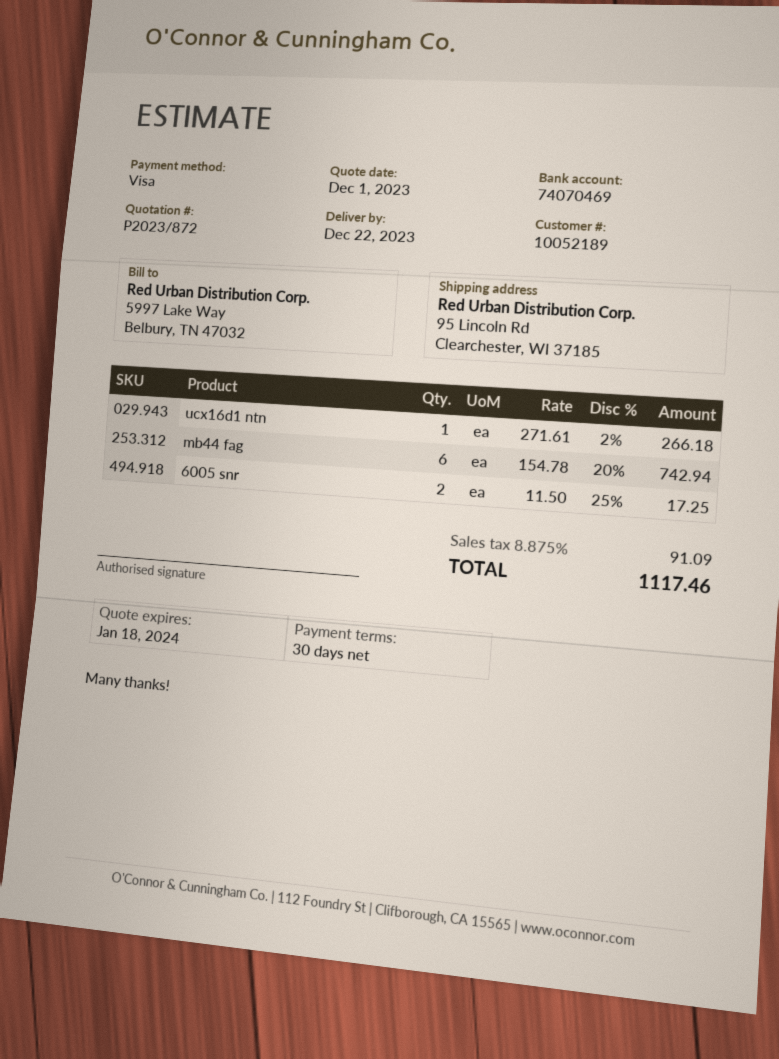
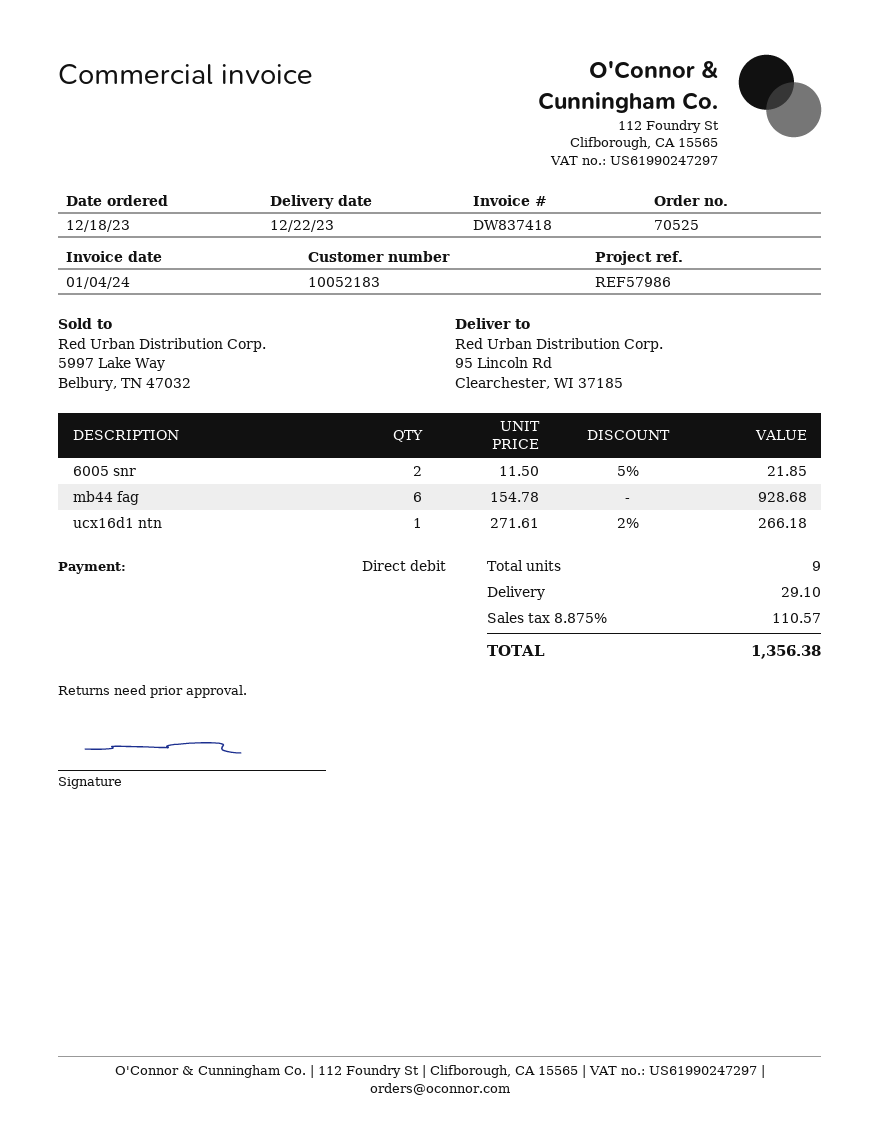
customer number: 10052189 -> 10052183
payment method: Visa -> direct debit
mb44 fag: 6 x 154.78 - 20% = 742.94 -> 6 x 154.78 = 928.68
6005 snr: 2 x 11.50 - 25% = 17.25 -> 2 x 11.50 - 5% = 21.85
shipping: none -> 29.10
tax: 8.875% = 91.09 -> 8.875% = 110.57
total: 1117.46 -> 1356.38

